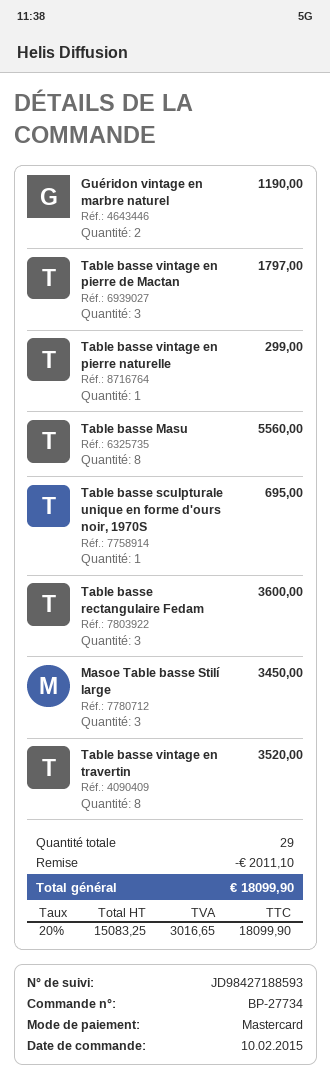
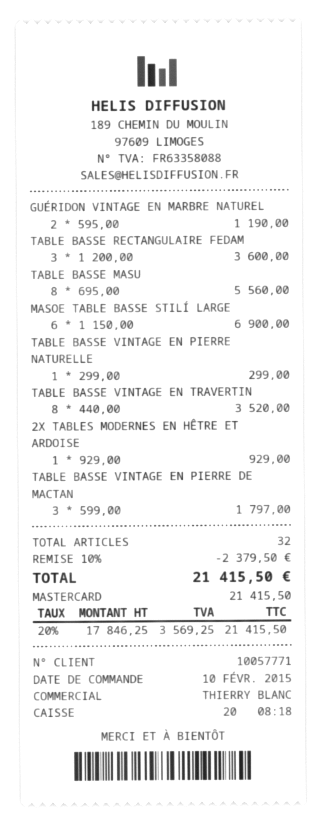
Table basse sculpturale unique en forme d'ours noir, 1970S: 1 for 695.00 -> none
Masoe Table basse Stilí large: 3 for 3450.00 -> 6 for 6900.00
2X TABLES MODERNES EN HÊTRE ET ARDOISE: none -> 1 for 929.00
total quantity: 29 -> 32
discount: 2011.10 -> 2379.50
net: 15083.25 -> 17846.25
tax: 20% = 3016.65 -> 20% = 3569.25
total: 18099.90 -> 21415.50

